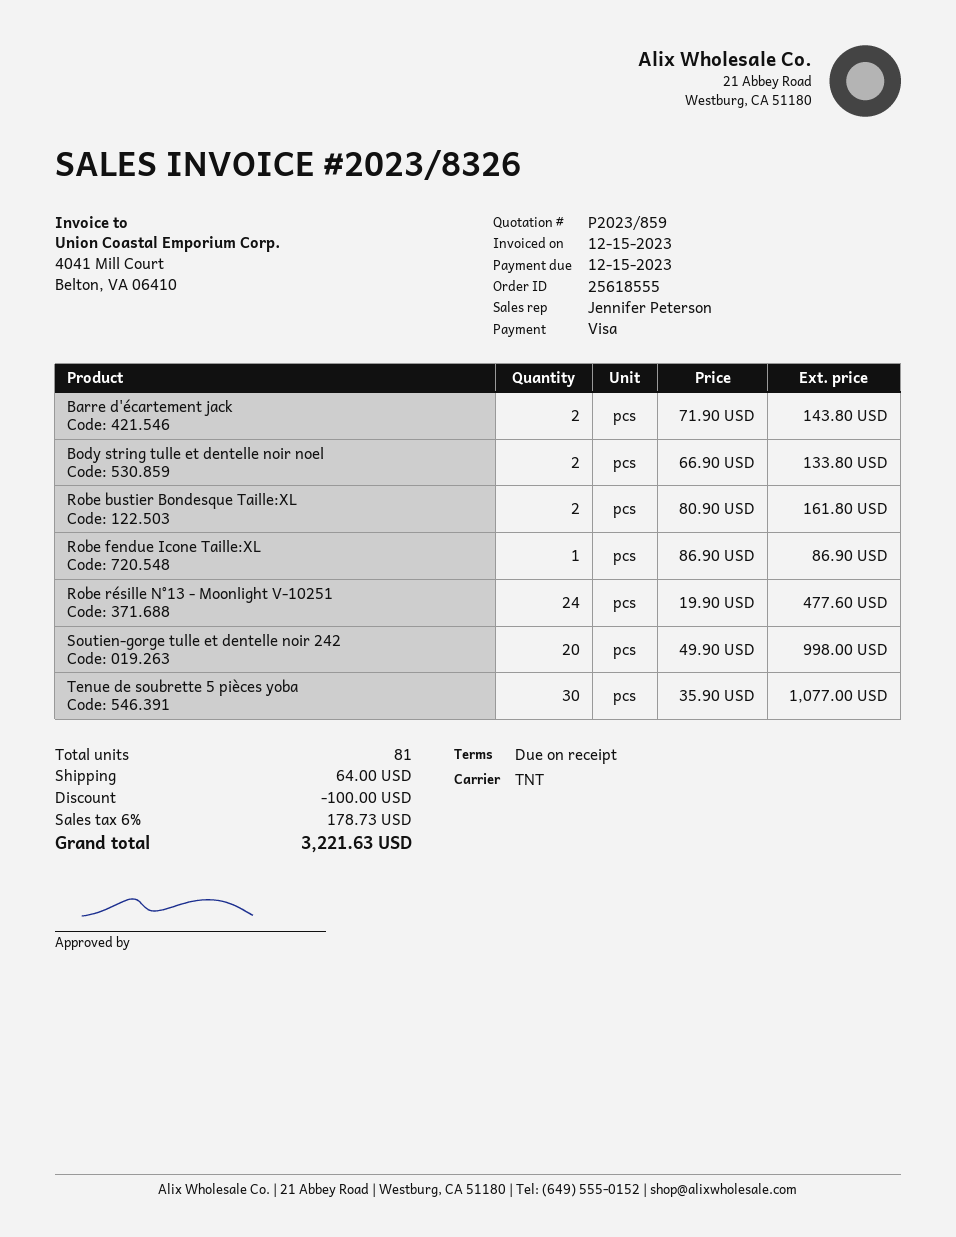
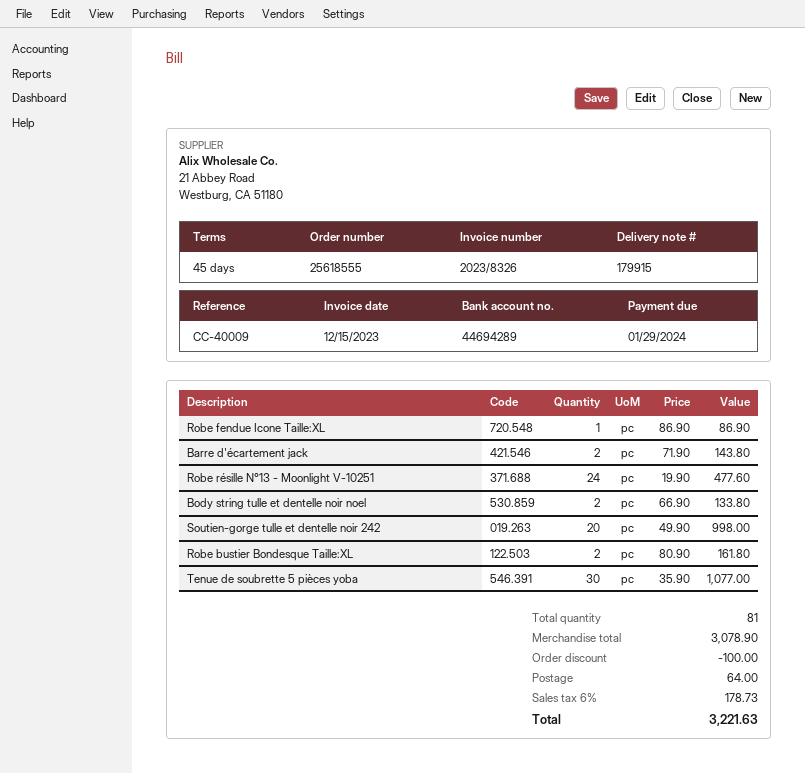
payment terms: on receipt -> 45 days
due date: 2023-12-15 -> 2024-01-29

